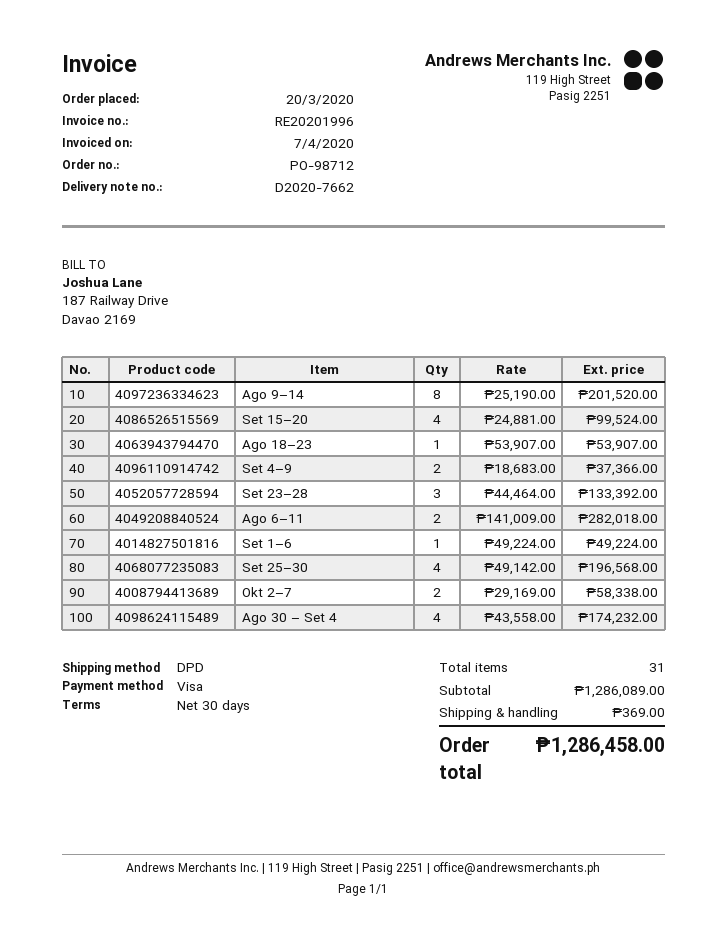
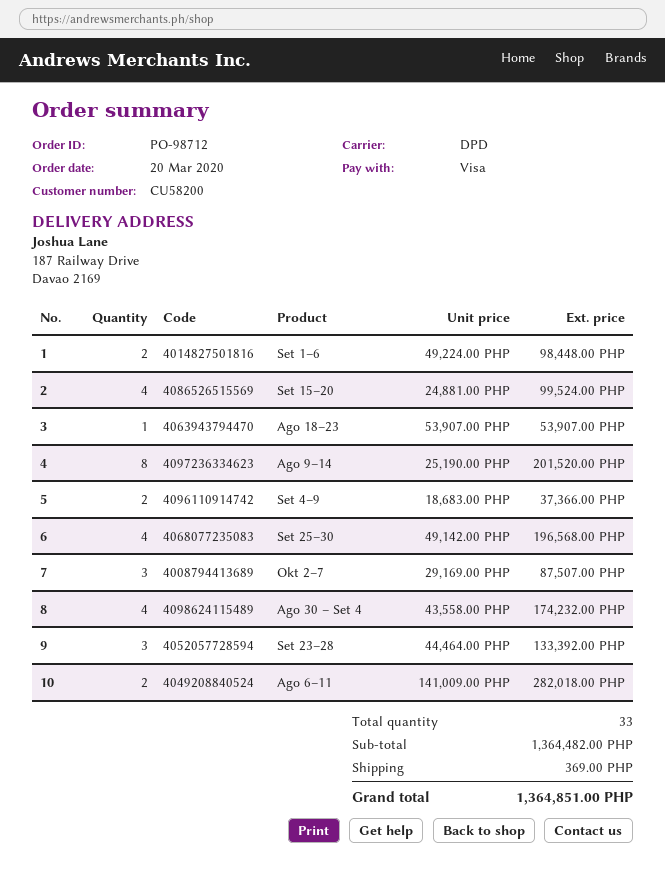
Set 1–6: 1 x 49224.00 = 49224.00 -> 2 x 49224.00 = 98448.00
Okt 2–7: 2 x 29169.00 = 58338.00 -> 3 x 29169.00 = 87507.00
total quantity: 31 -> 33
subtotal: 1286089.00 -> 1364482.00
total: 1286458.00 -> 1364851.00

